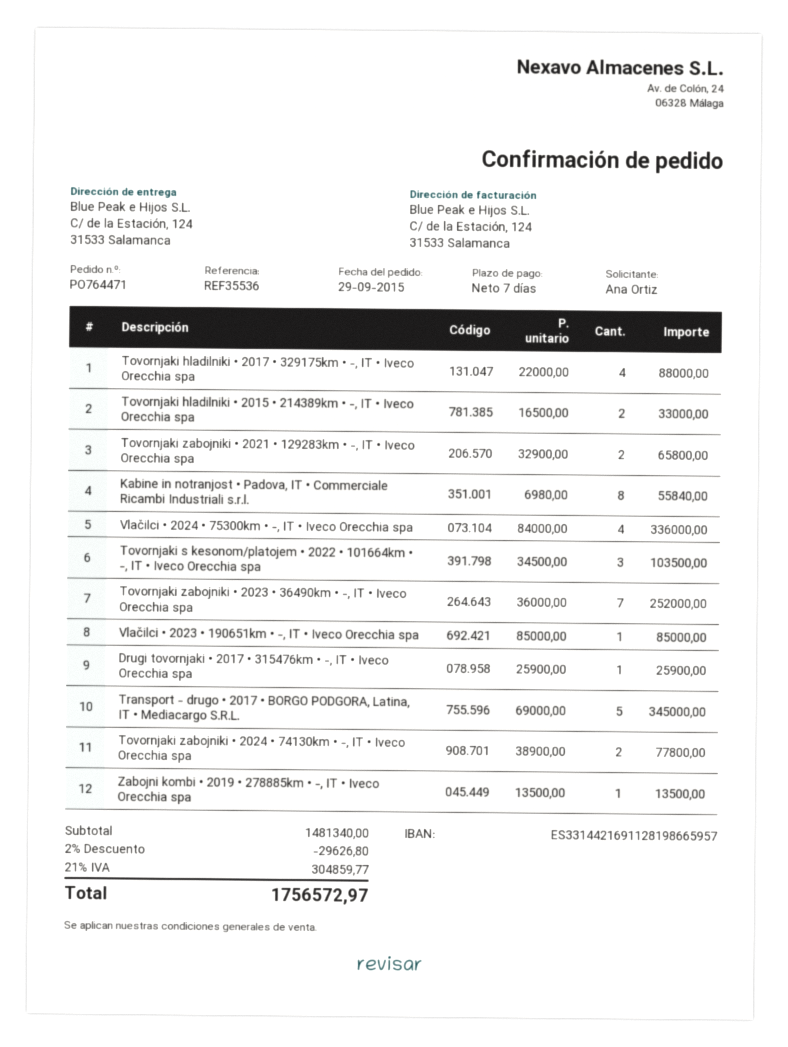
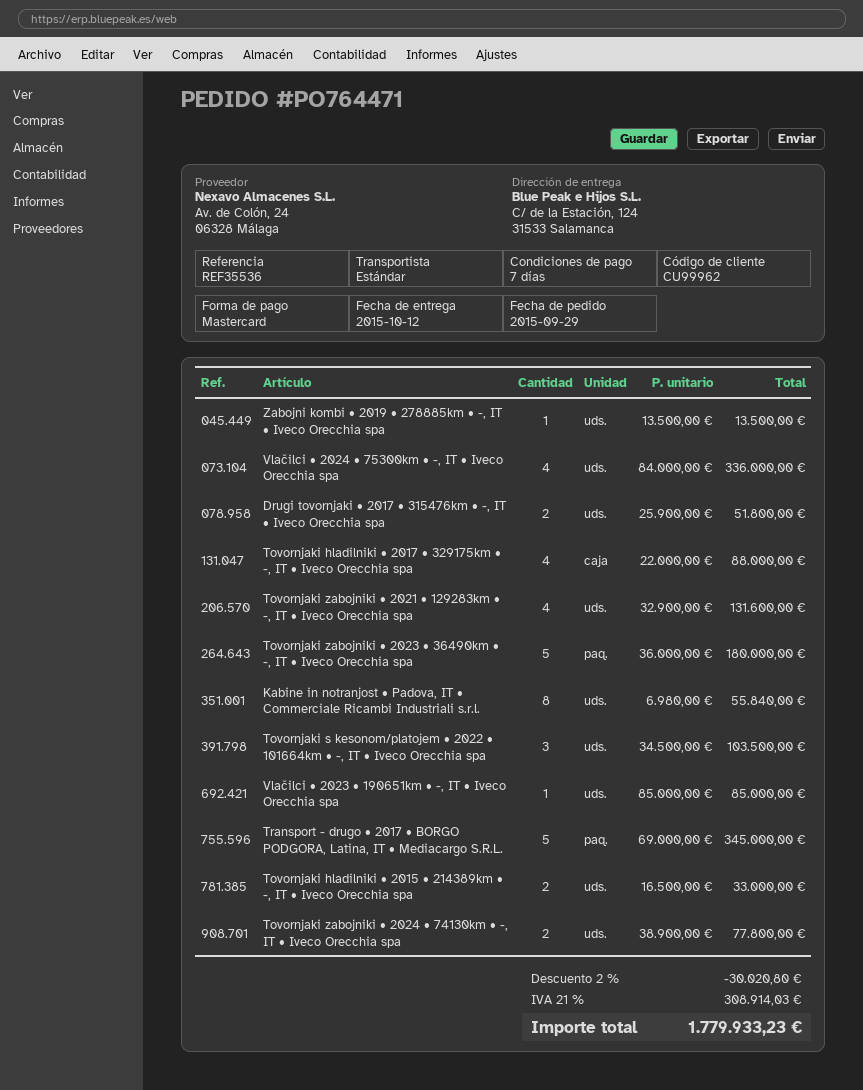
Tovornjaki zabojniki • 2021 • 129283km • -, IT • Iveco Orecchia spa: 2 x 32900.00 = 65800.00 -> 4 x 32900.00 = 131600.00
Tovornjaki zabojniki • 2023 • 36490km • -, IT • Iveco Orecchia spa: 7 x 36000.00 = 252000.00 -> 5 x 36000.00 = 180000.00
Drugi tovornjaki • 2017 • 315476km • -, IT • Iveco Orecchia spa: 1 x 25900.00 = 25900.00 -> 2 x 25900.00 = 51800.00
discount: 2% = 29626.80 -> 2% = 30020.80
tax: 21% = 304859.77 -> 21% = 308914.03
total: 1756572.97 -> 1779933.23

